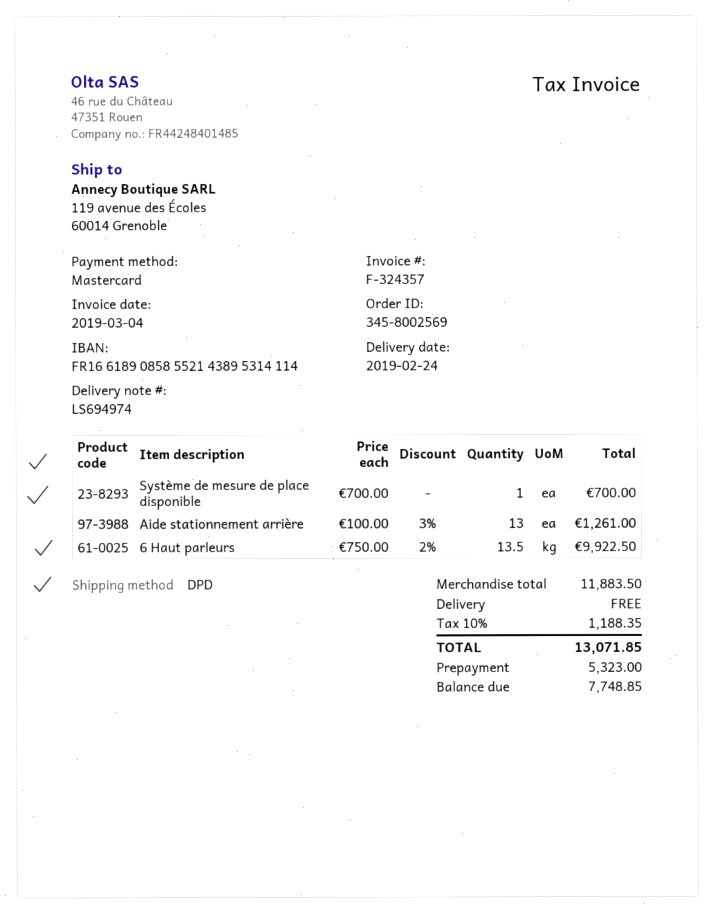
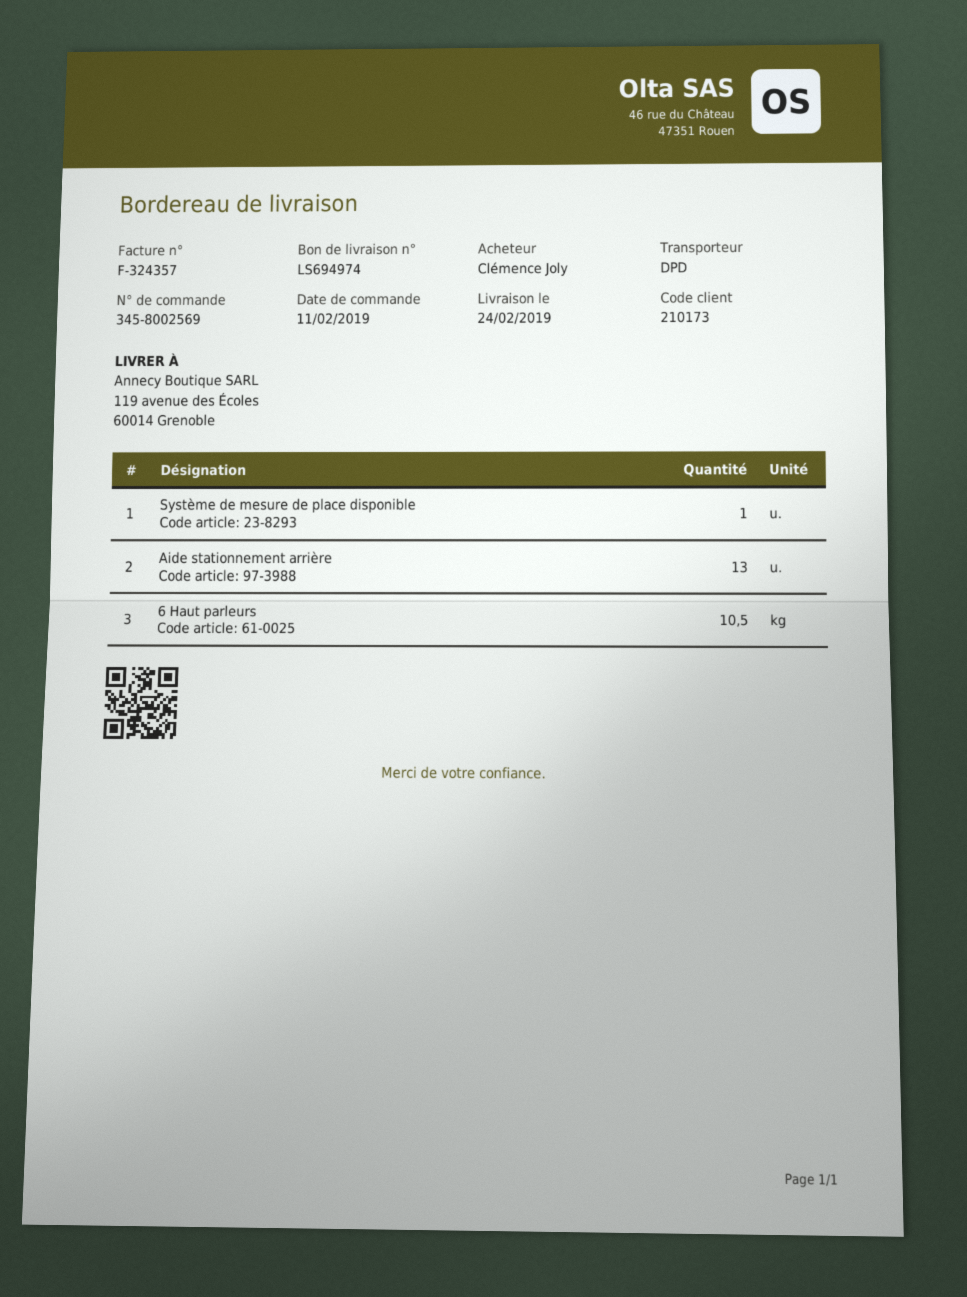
6 Haut parleurs: 13.5 -> 10.5

